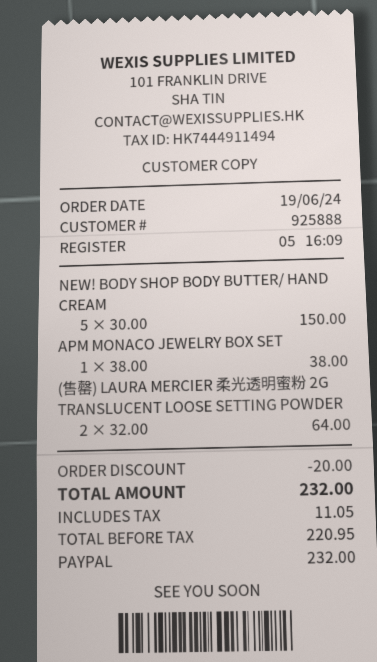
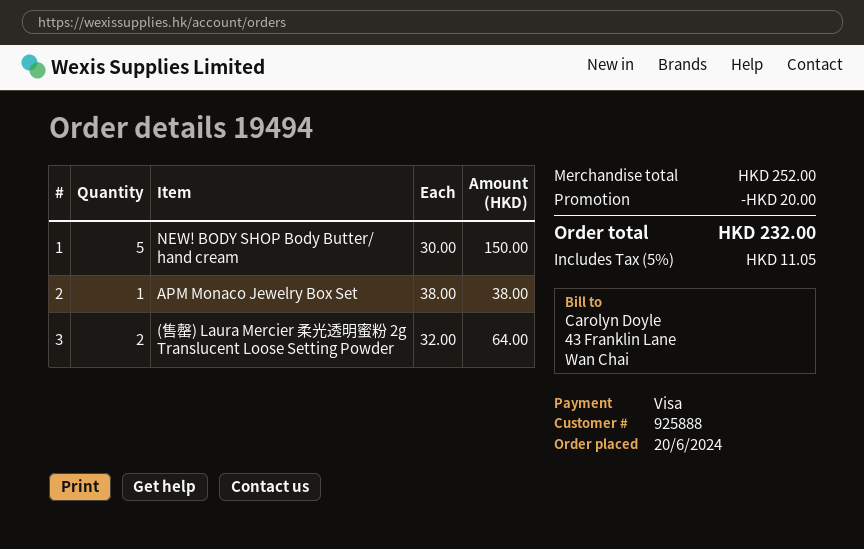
order date: 2024-06-19 -> 2024-06-20
payment method: PayPal -> Visa

